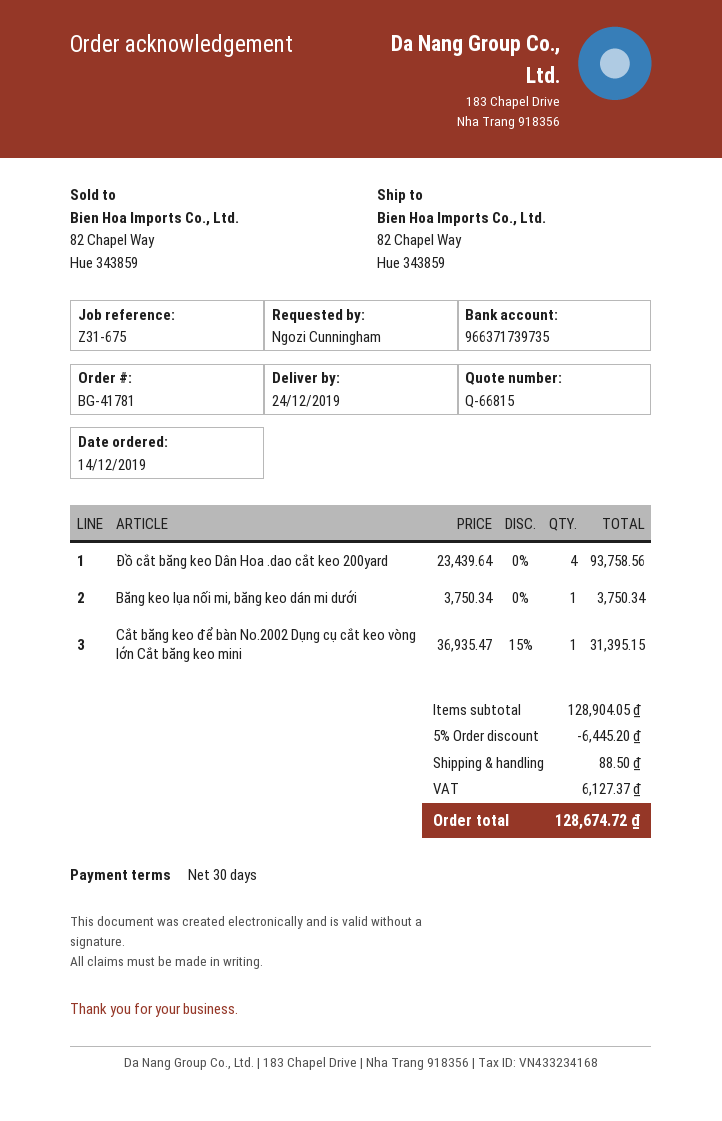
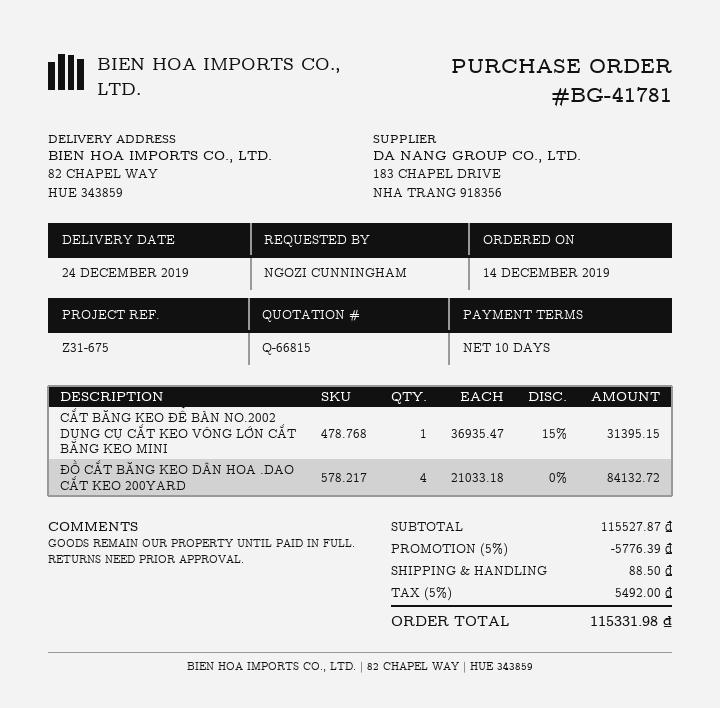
payment terms: 30 days -> 10 days
Đồ cắt băng keo Dân Hoa .dao cắt keo 200yard: 4 x 23439.64 = 93758.56 -> 4 x 21033.18 = 84132.72
Băng keo lụa nối mi, băng keo dán mi dưới: 1 x 3750.34 = 3750.34 -> none
subtotal: 128904.05 -> 115527.87
discount: 5% = 6445.20 -> 5% = 5776.39
tax: 6127.37 -> 5492.00
total: 128674.72 -> 115331.98

